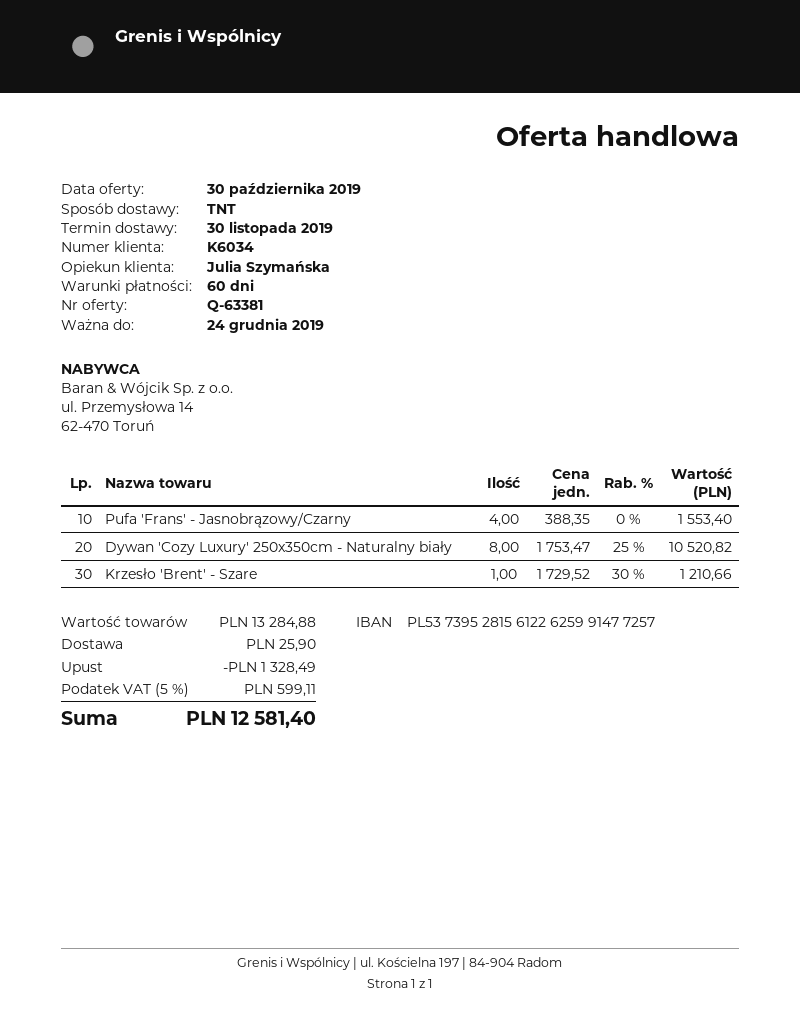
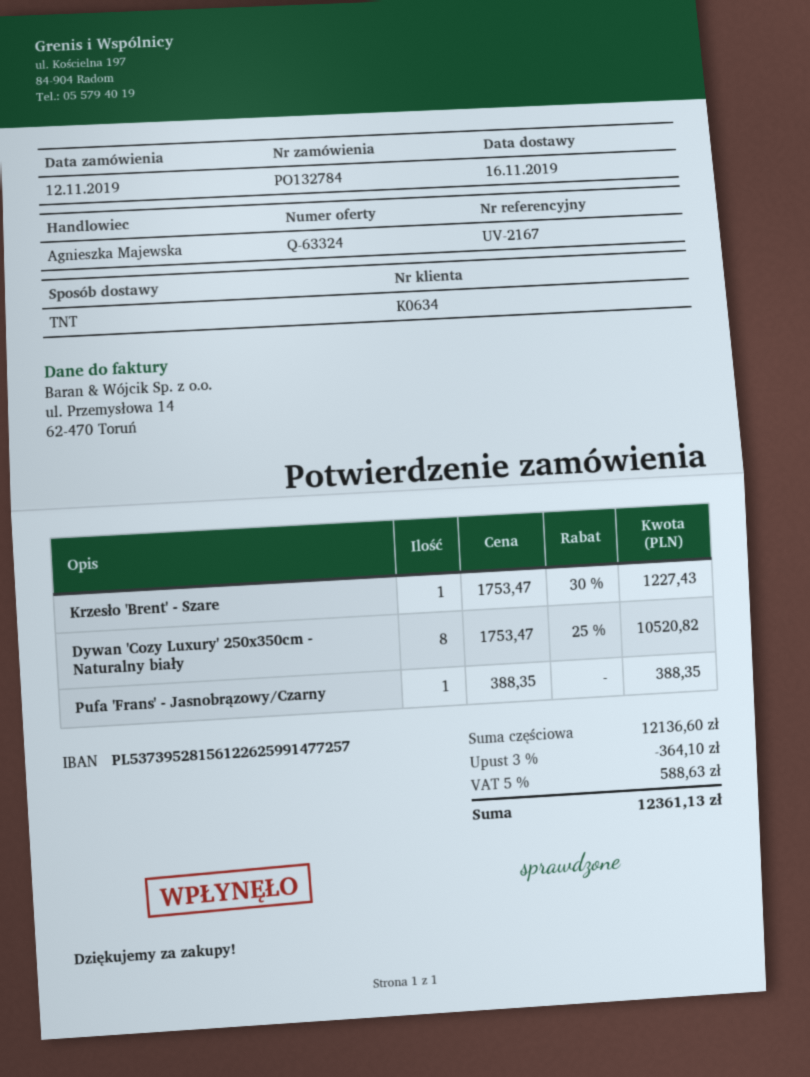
quote number: Q-63381 -> Q-63324
delivery date: 2019-11-30 -> 2019-11-16
customer number: K6034 -> K0634
sales rep: Julia Szymańska -> Agnieszka Majewska
Pufa 'Frans' - Jasnobrązowy/Czarny: 4 x 388.35 = 1553.40 -> 1 x 388.35 = 388.35
Krzesło 'Brent' - Szare: 1 x 1729.52 - 30% = 1210.66 -> 1 x 1753.47 - 30% = 1227.43
subtotal: 13284.88 -> 12136.60
discount: 1328.49 -> 364.10
shipping: 25.90 -> none
tax: 5% = 599.11 -> 5% = 588.63
total: 12581.40 -> 12361.13

